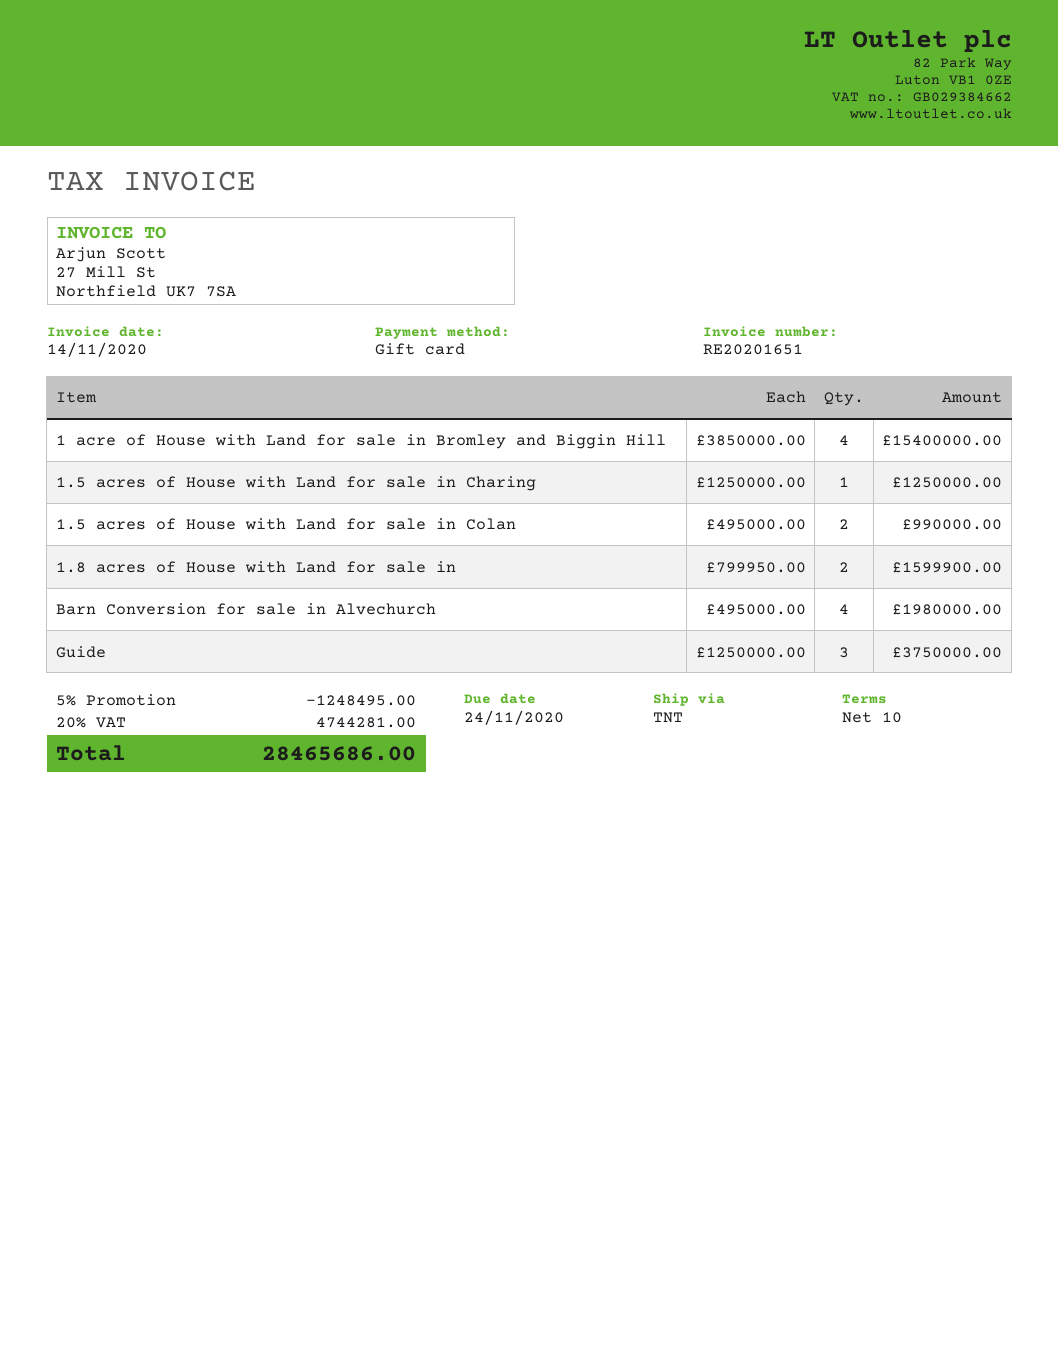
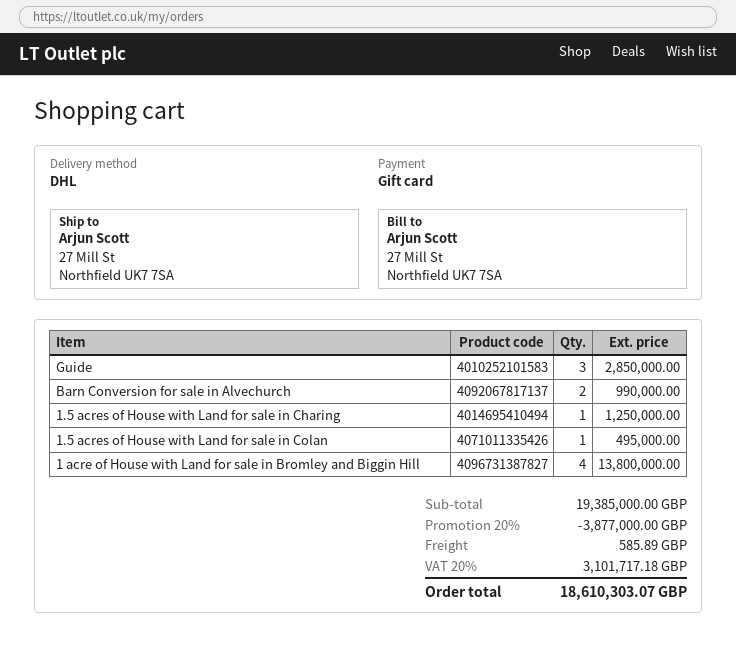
shipping method: TNT -> DHL
1 acre of House with Land for sale in Bromley and Biggin Hill: 4 for 15400000.00 -> 4 for 13800000.00
1.5 acres of House with Land for sale in Colan: 2 for 990000.00 -> 1 for 495000.00
1.8 acres of House with Land for sale in: 2 for 1599900.00 -> none
Barn Conversion for sale in Alvechurch: 4 for 1980000.00 -> 2 for 990000.00
Guide: 3 for 3750000.00 -> 3 for 2850000.00
discount: 5% = 1248495.00 -> 20% = 3877000.00
shipping: none -> 585.89
tax: 20% = 4744281.00 -> 20% = 3101717.18
total: 28465686.00 -> 18610303.07

